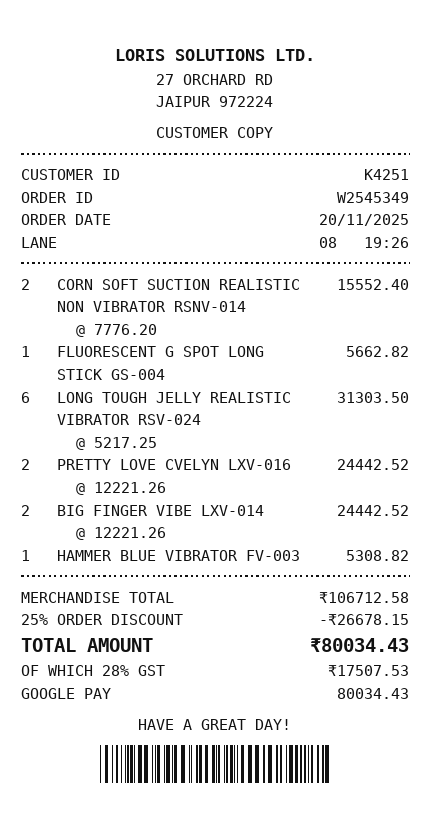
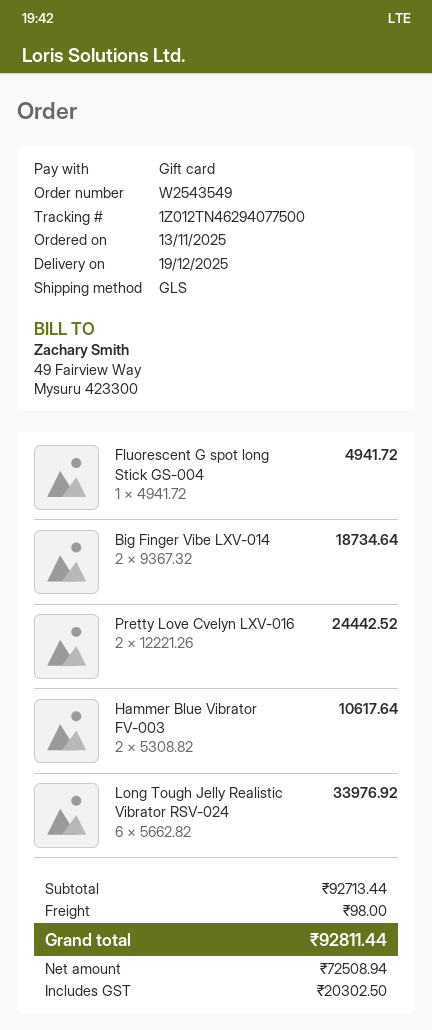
order number: W2545349 -> W2543549
order date: 2025-11-20 -> 2025-11-13
payment method: Google Pay -> gift card
CORN SOFT SUCTION REALISTIC NON VIBRATOR RSNV-014: 2 x 7776.20 = 15552.40 -> none
FLUORESCENT G SPOT LONG STICK GS-004: 1 x 5662.82 = 5662.82 -> 1 x 4941.72 = 4941.72
LONG TOUGH JELLY REALISTIC VIBRATOR RSV-024: 6 x 5217.25 = 31303.50 -> 6 x 5662.82 = 33976.92
BIG FINGER VIBE LXV-014: 2 x 12221.26 = 24442.52 -> 2 x 9367.32 = 18734.64
HAMMER BLUE VIBRATOR FV-003: 1 x 5308.82 = 5308.82 -> 2 x 5308.82 = 10617.64
subtotal: 106712.58 -> 92713.44
discount: 25% = 26678.15 -> none
shipping: none -> 98.00
tax: 17507.53 -> 20302.50
total: 80034.43 -> 92811.44

